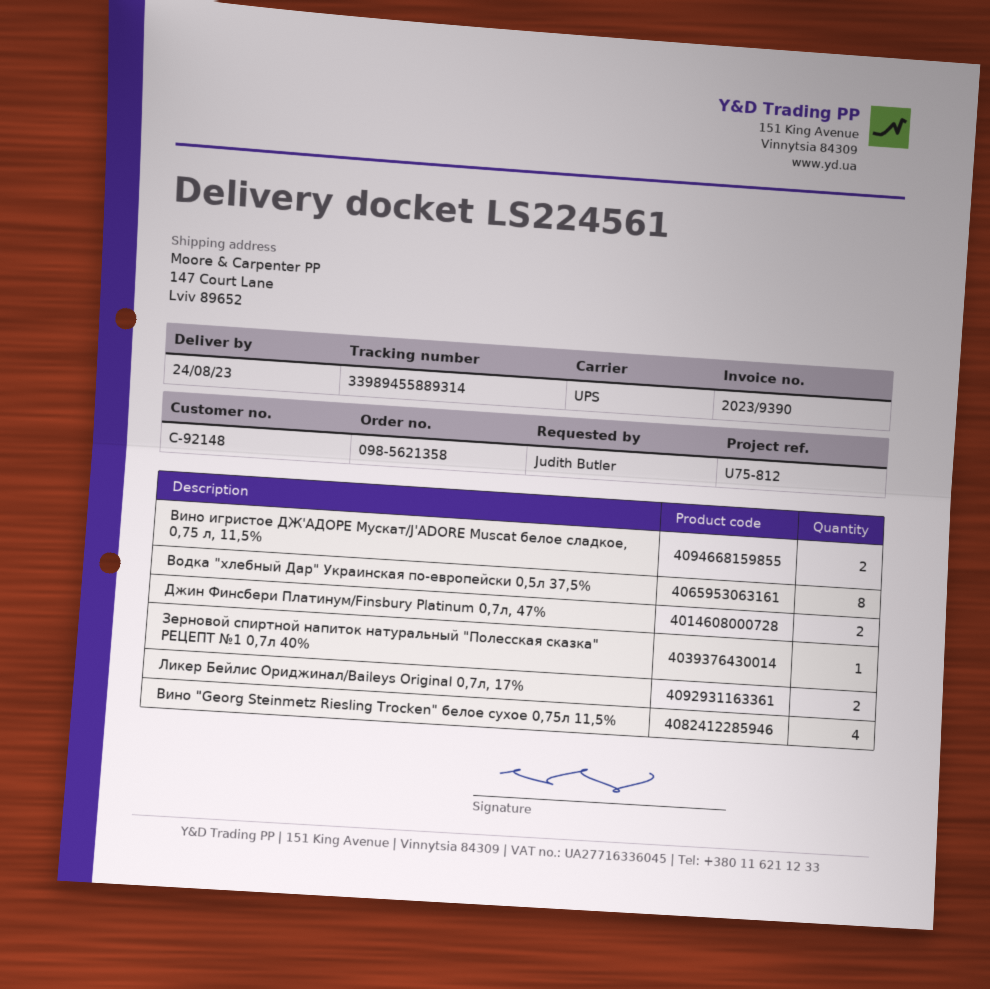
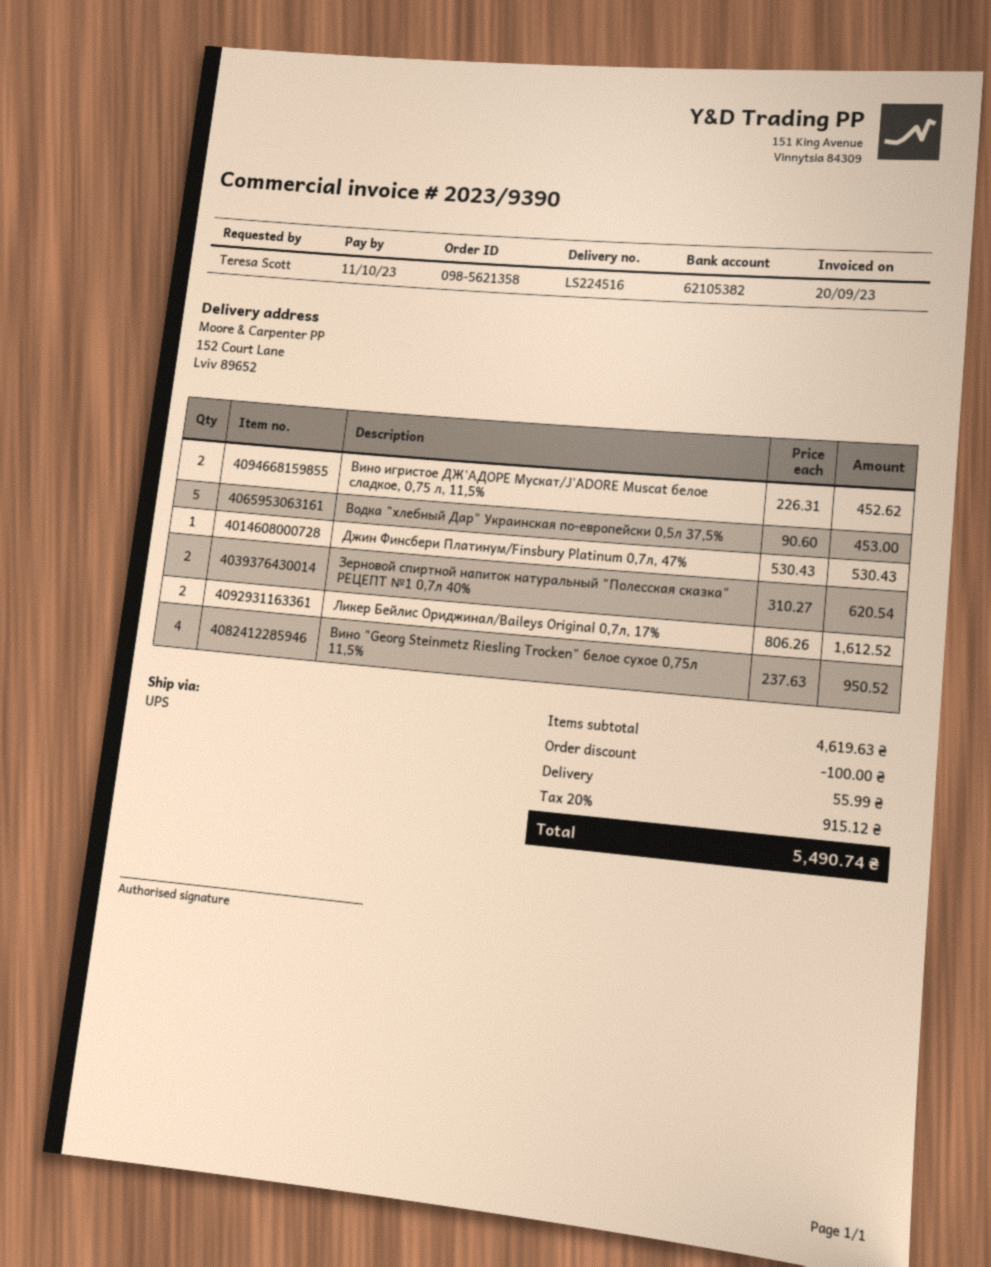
delivery note number: LS224561 -> LS224516
ordered by: Judith Butler -> Teresa Scott
ship to: 147 Court Lane, Lviv 89652 -> 152 Court Lane, Lviv 89652
Водка "хлебный Дар" Украинская по-европейски 0,5л 37,5%: 8 -> 5
Джин Финсбери Платинум/Finsbury Platinum 0,7л, 47%: 2 -> 1
Зерновой спиртной напиток натуральный "Полесская сказка" РЕЦЕПТ №1 0,7л 40%: 1 -> 2

